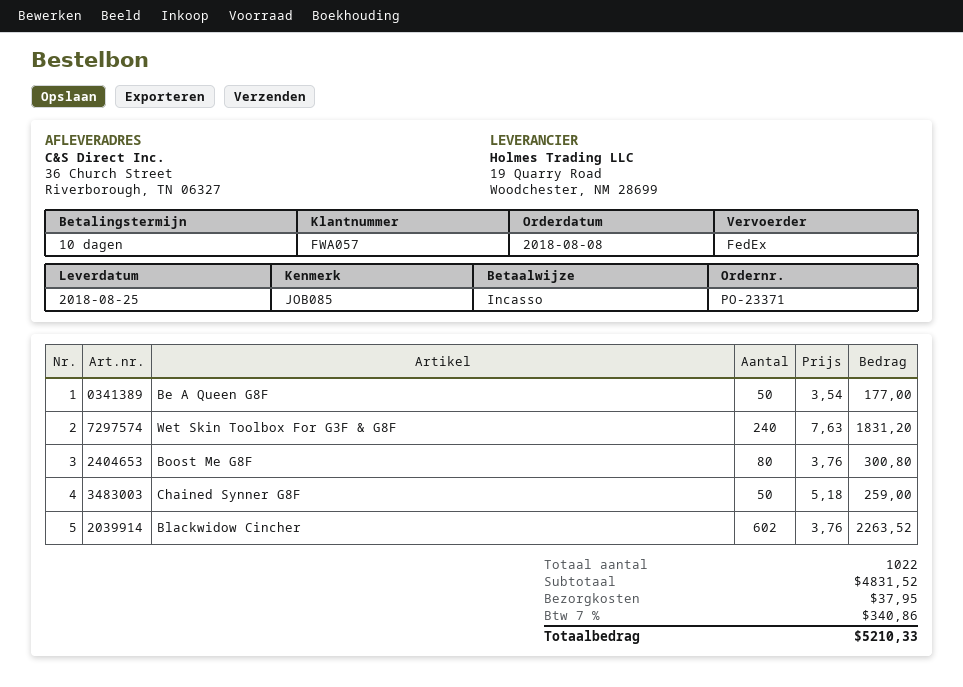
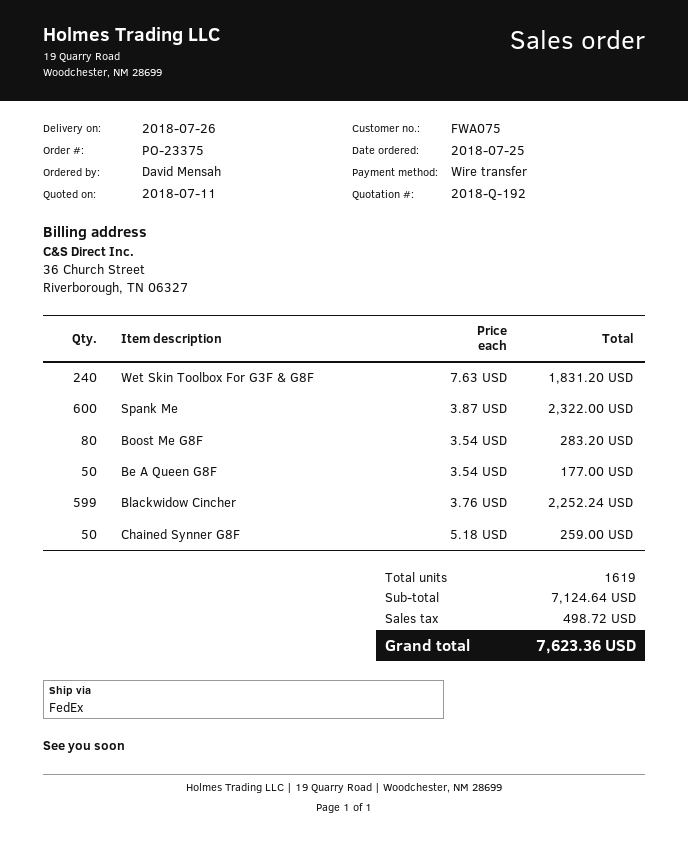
order number: PO-23371 -> PO-23375
order date: 2018-08-08 -> 2018-07-25
delivery date: 2018-08-25 -> 2018-07-26
customer number: FWA057 -> FWA075
payment method: direct debit -> bank transfer
Boost Me G8F: 80 x 3.76 = 300.80 -> 80 x 3.54 = 283.20
Blackwidow Cincher: 602 x 3.76 = 2263.52 -> 599 x 3.76 = 2252.24
Spank Me: none -> 600 x 3.87 = 2322.00
total quantity: 1022 -> 1619
subtotal: 4831.52 -> 7124.64
shipping: 37.95 -> none
tax: 340.86 -> 498.72
total: 5210.33 -> 7623.36

